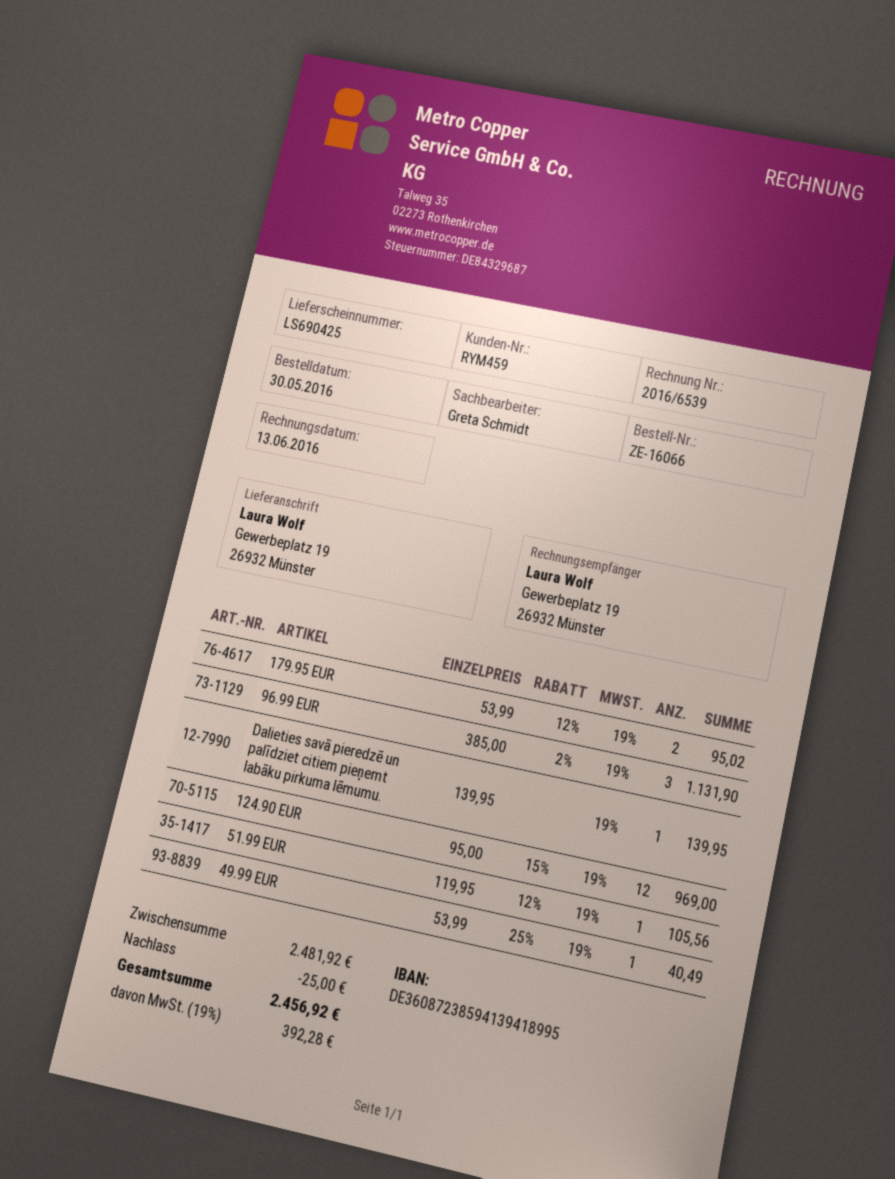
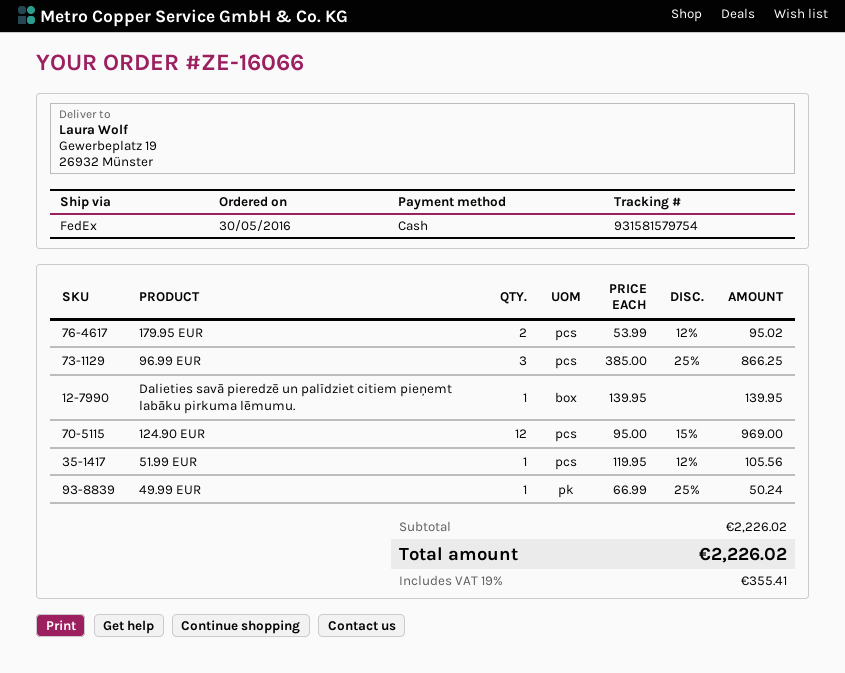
96.99 EUR: 3 x 385.00 - 2% = 1131.90 -> 3 x 385.00 - 25% = 866.25
49.99 EUR: 1 x 53.99 - 25% = 40.49 -> 1 x 66.99 - 25% = 50.24
subtotal: 2481.92 -> 2226.02
discount: 25.00 -> none
tax: 19% = 392.28 -> 19% = 355.41
total: 2456.92 -> 2226.02

